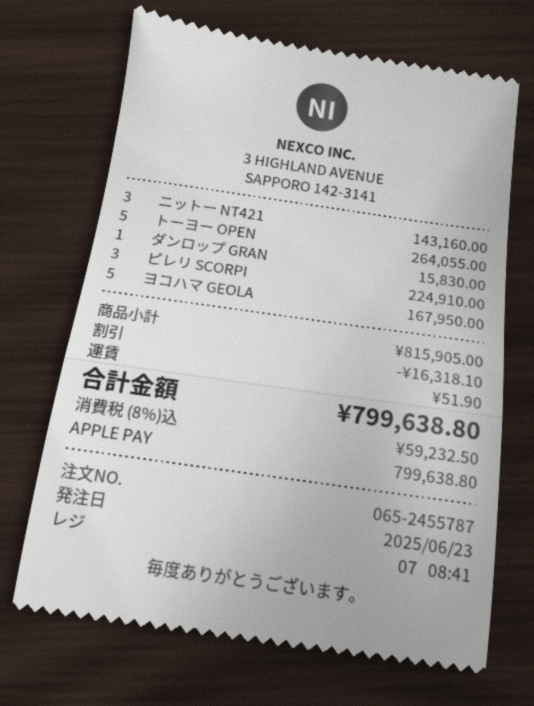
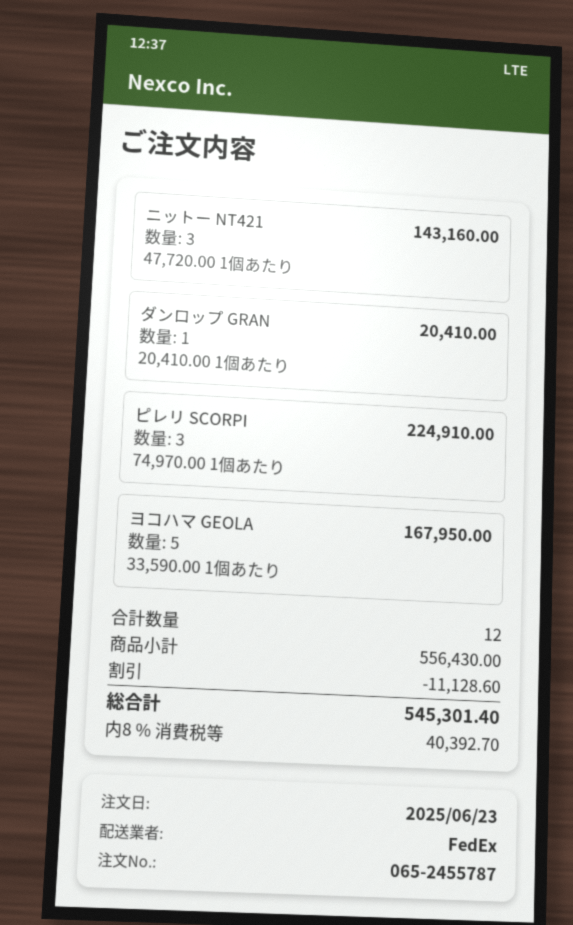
トーヨー OPEN: 5 for 264055.00 -> none
ダンロップ GRAN: 1 for 15830.00 -> 1 for 20410.00
subtotal: 815905.00 -> 556430.00
discount: 16318.10 -> 11128.60
shipping: 51.90 -> none
tax: 8% = 59232.50 -> 8% = 40392.70
total: 799638.80 -> 545301.40

